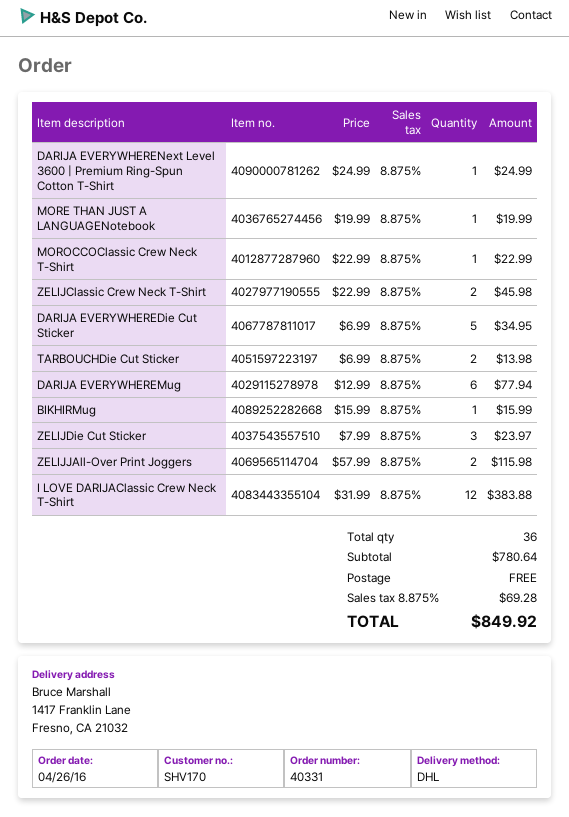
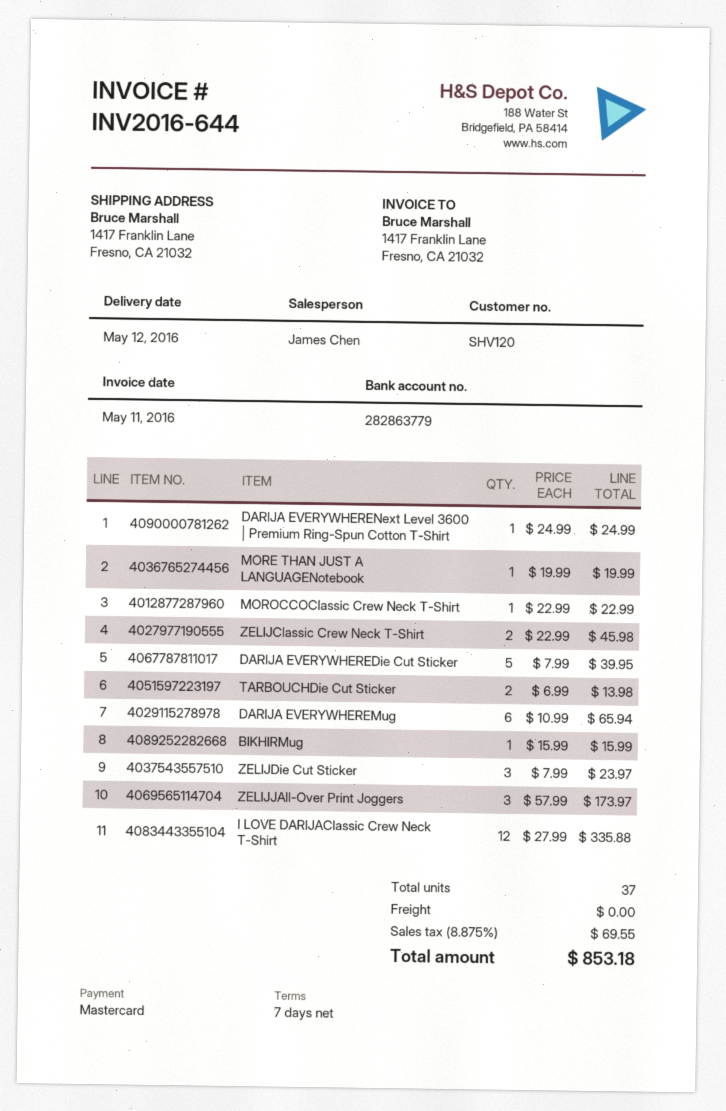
customer number: SHV170 -> SHV120
DARIJA EVERYWHEREDie Cut Sticker: 5 x 6.99 = 34.95 -> 5 x 7.99 = 39.95
DARIJA EVERYWHEREMug: 6 x 12.99 = 77.94 -> 6 x 10.99 = 65.94
ZELIJJAll-Over Print Joggers: 2 x 57.99 = 115.98 -> 3 x 57.99 = 173.97
I LOVE DARIJAClassic Crew Neck T-Shirt: 12 x 31.99 = 383.88 -> 12 x 27.99 = 335.88
total quantity: 36 -> 37
tax: 8.875% = 69.28 -> 8.875% = 69.55
total: 849.92 -> 853.18

